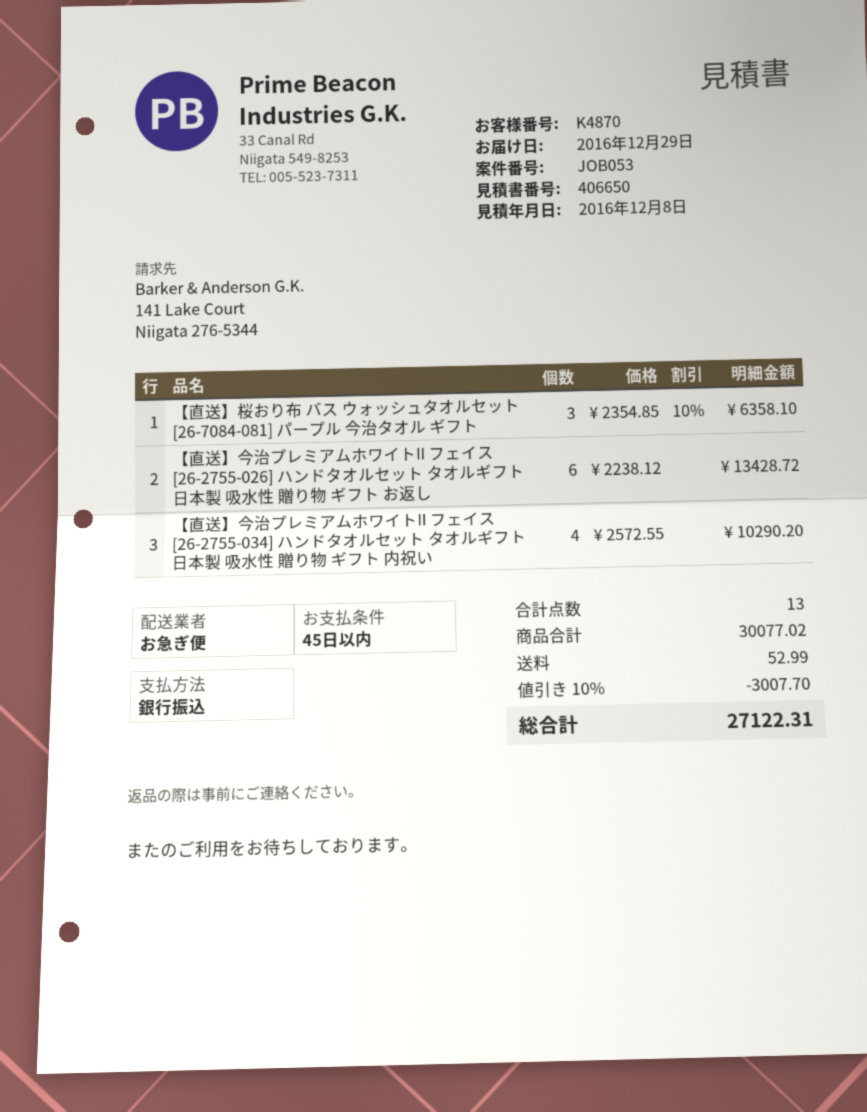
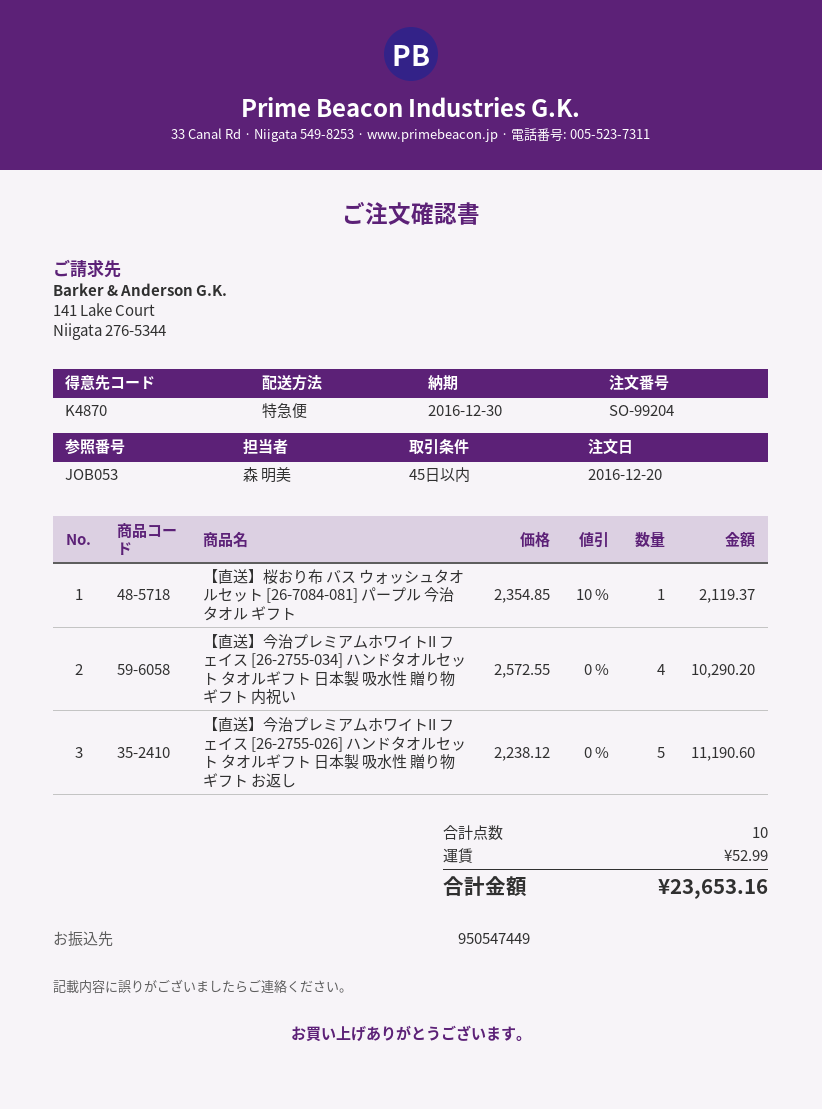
delivery date: 2016-12-29 -> 2016-12-30
【直送】桜おり布 バス ウォッシュタオルセット [26-7084-081] パープル 今治タオル ギフト: 3 x 2354.85 - 10% = 6358.10 -> 1 x 2354.85 - 10% = 2119.37
【直送】今治プレミアムホワイトII フェイス [26-2755-026] ハンドタオルセット タオルギフト 日本製 吸水性 贈り物 ギフト お返し: 6 x 2238.12 = 13428.72 -> 5 x 2238.12 = 11190.60
total quantity: 13 -> 10
discount: 10% = 3007.70 -> none
total: 27122.31 -> 23653.16

